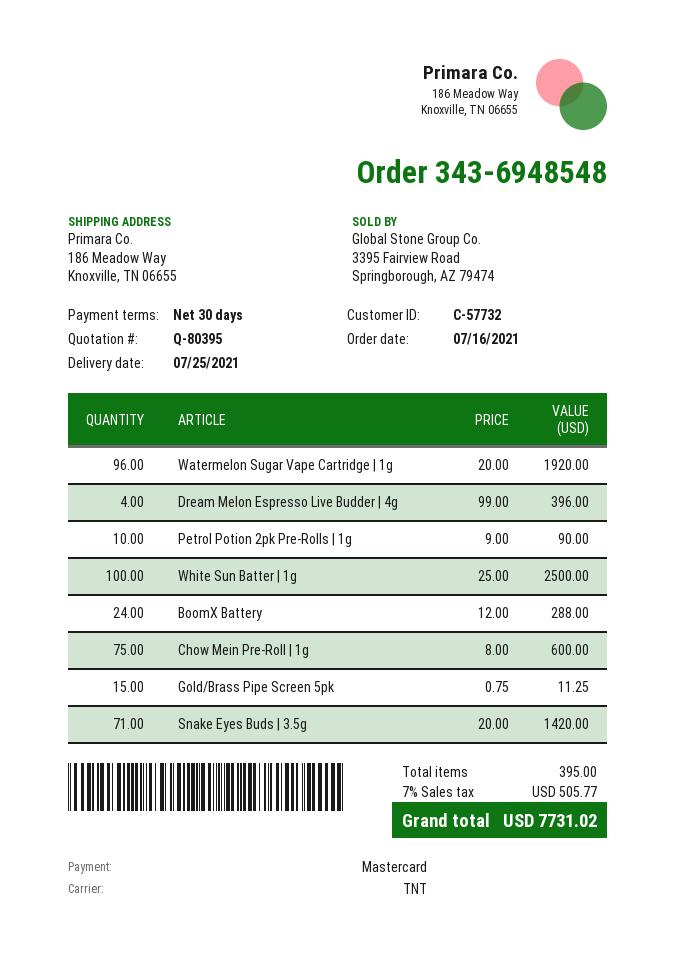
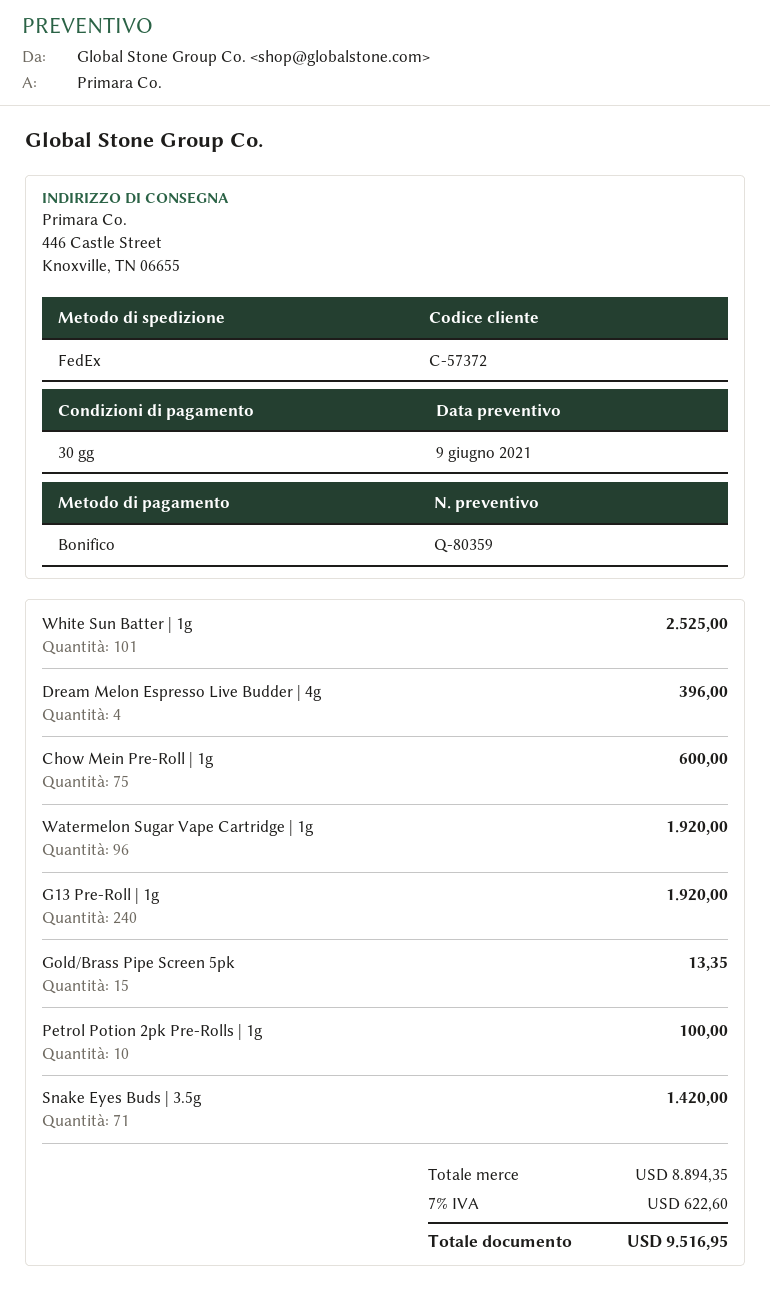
quote number: Q-80395 -> Q-80359
customer number: C-57732 -> C-57372
payment method: Mastercard -> bank transfer
shipping method: TNT -> FedEx
ship to: 186 Meadow Way, Knoxville, TN 06655 -> 446 Castle Street, Knoxville, TN 06655
Petrol Potion 2pk Pre-Rolls | 1g: 10 for 90.00 -> 10 for 100.00
White Sun Batter | 1g: 100 for 2500.00 -> 101 for 2525.00
BoomX Battery: 24 for 288.00 -> none
Gold/Brass Pipe Screen 5pk: 15 for 11.25 -> 15 for 13.35
G13 Pre-Roll | 1g: none -> 240 for 1920.00
tax: 7% = 505.77 -> 7% = 622.60
total: 7731.02 -> 9516.95

